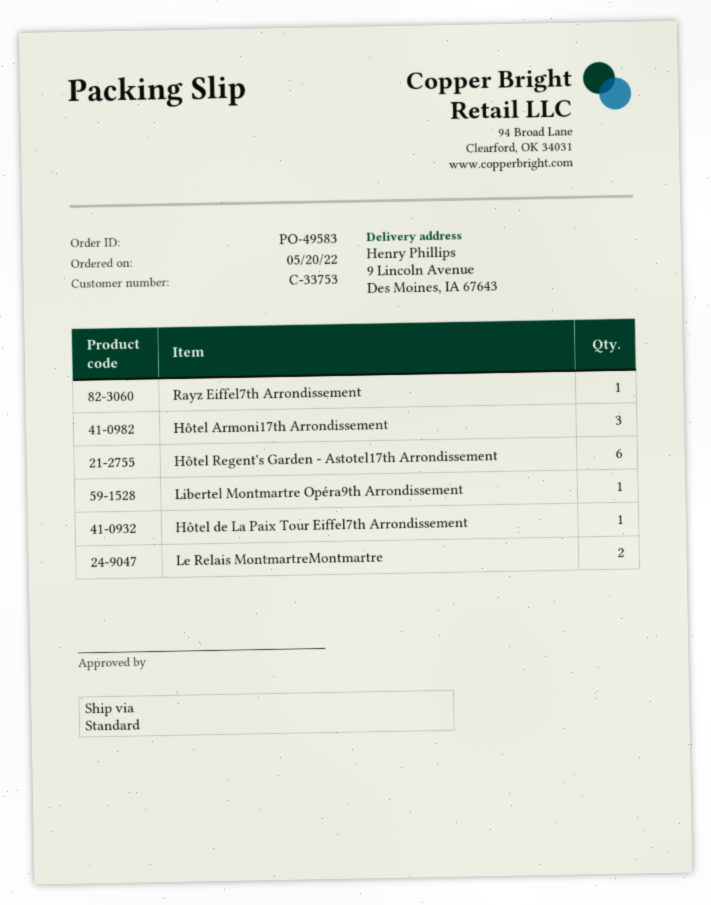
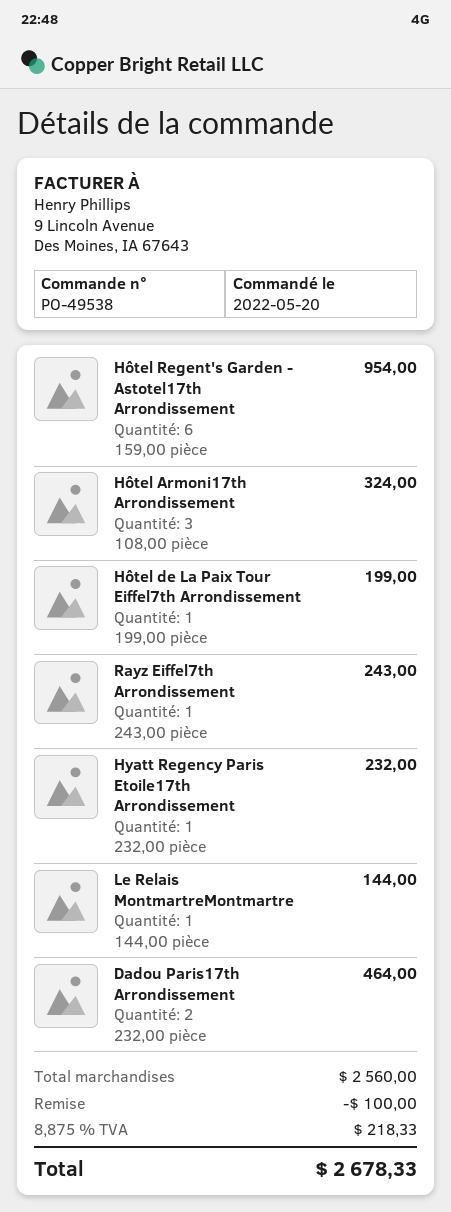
order number: PO-49583 -> PO-49538
Libertel Montmartre Opéra9th Arrondissement: 1 -> none
Le Relais MontmartreMontmartre: 2 -> 1
Hyatt Regency Paris Etoile17th Arrondissement: none -> 1
Dadou Paris17th Arrondissement: none -> 2

